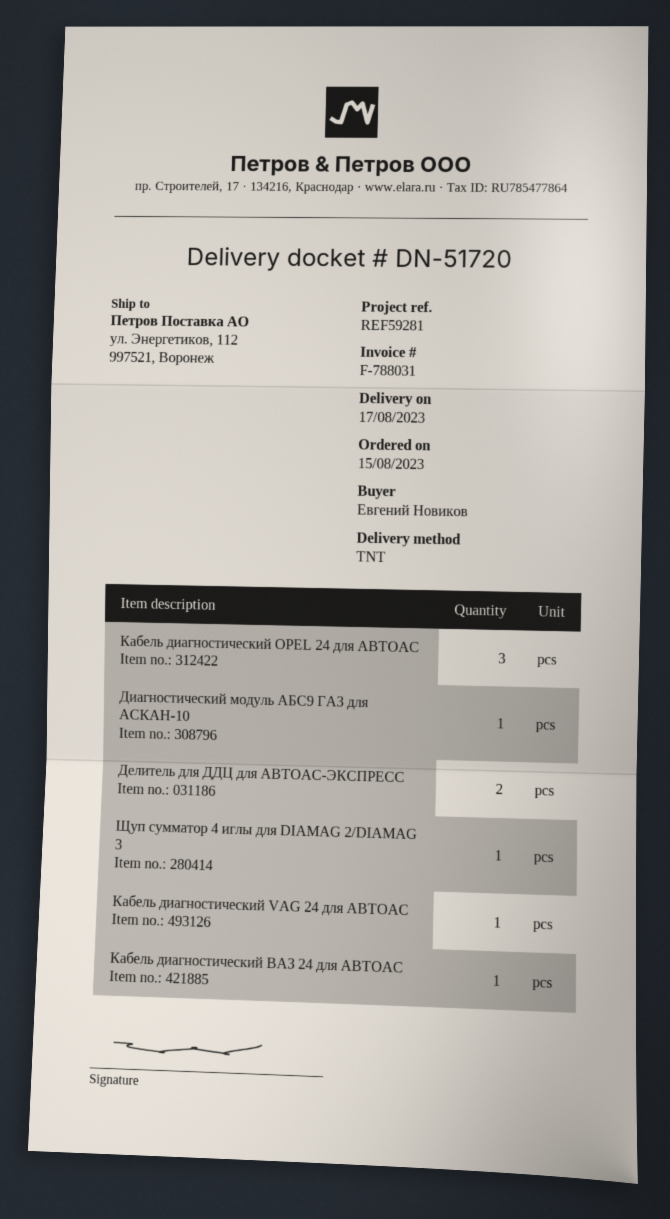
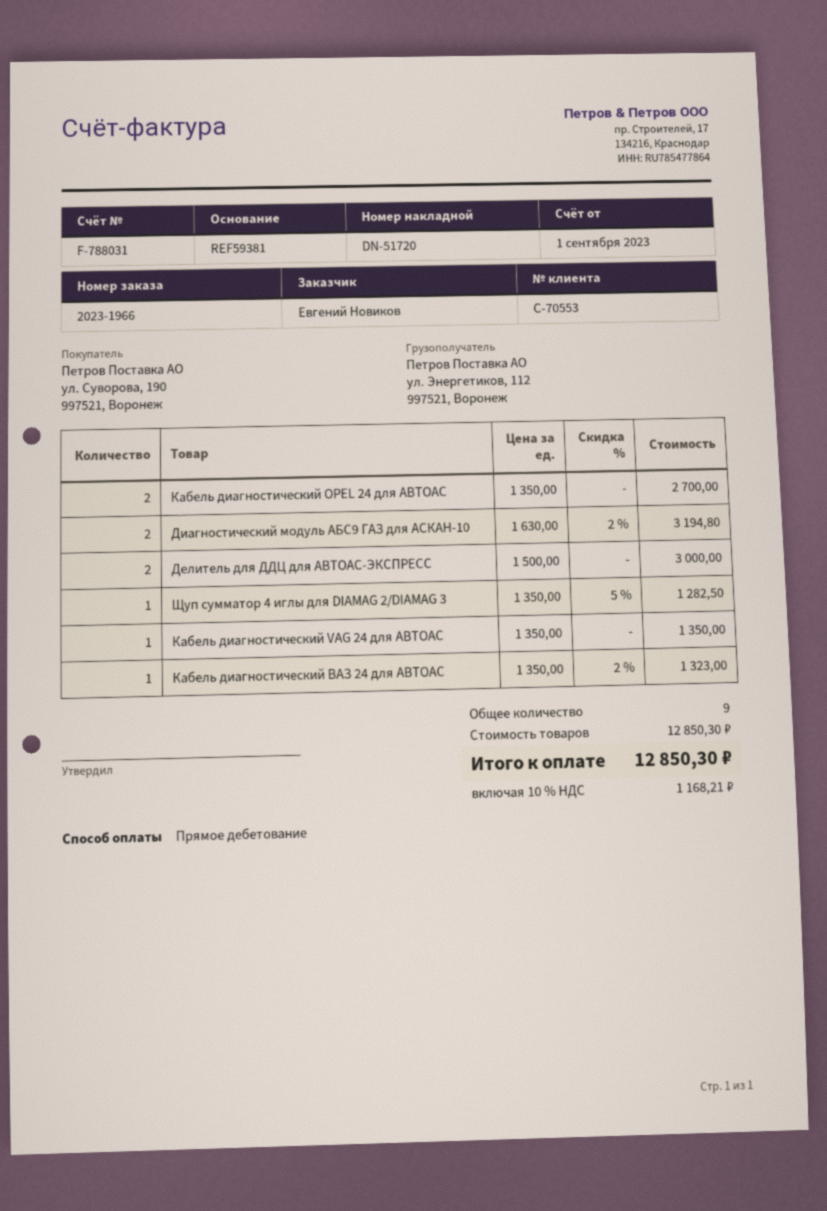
reference: REF59281 -> REF59381
Кабель диагностический OPEL 24 для АВТОАС: 3 -> 2
Диагностический модуль АБС9 ГАЗ для АСКАН-10: 1 -> 2

